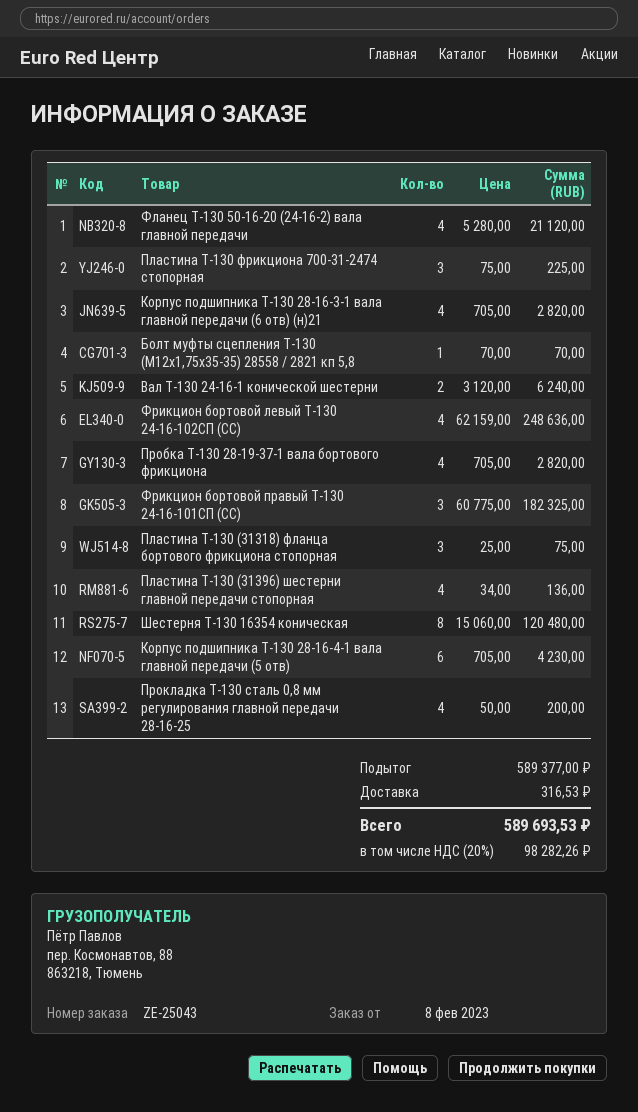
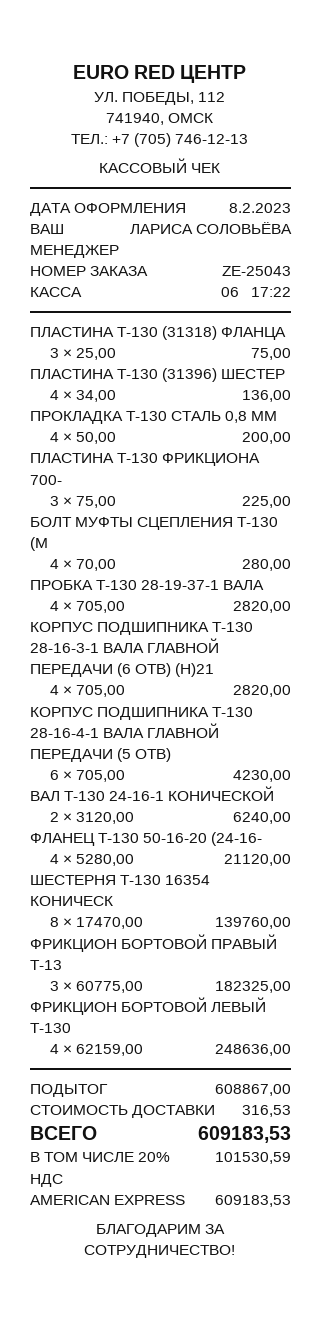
Болт муфты сцепления Т-130 (М12х1,75х35-35) 28558 / 2821 кп 5,8: 1 x 70.00 = 70.00 -> 4 x 70.00 = 280.00
Шестерня Т-130 16354 коническая: 8 x 15060.00 = 120480.00 -> 8 x 17470.00 = 139760.00
subtotal: 589377.00 -> 608867.00
tax: 20% = 98282.26 -> 20% = 101530.59
total: 589693.53 -> 609183.53

